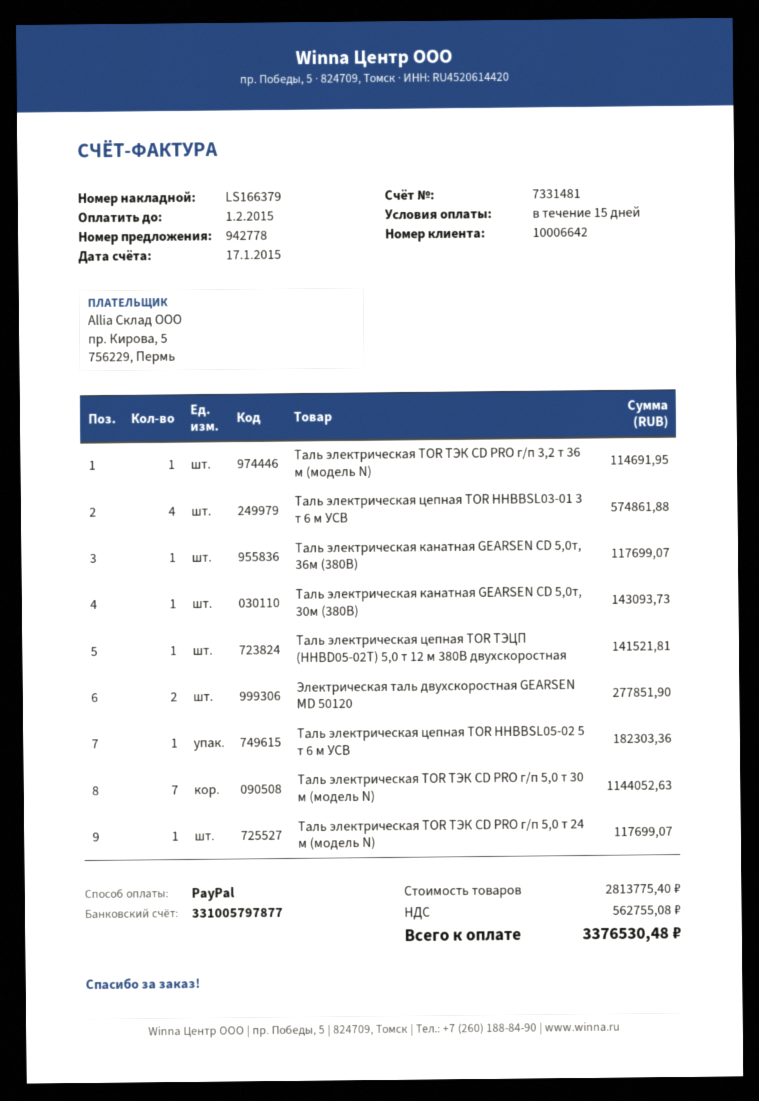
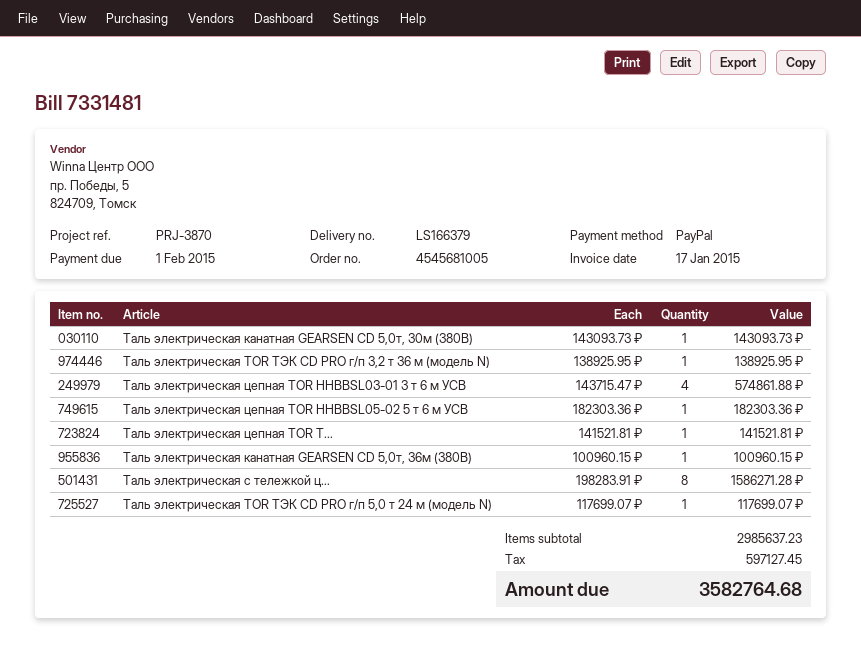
Таль электрическая TOR ТЭК CD PRO г/п 3,2 т 36 м (модель N): 1 for 114691.95 -> 1 for 138925.95
Таль электрическая канатная GEARSEN CD 5,0т, 36м (380В): 1 for 117699.07 -> 1 for 100960.15
Электрическая таль двухскоростная GEARSEN MD 50120: 2 for 277851.90 -> none
Таль электрическая TOR ТЭК CD PRO г/п 5,0 т 30 м (модель N): 7 for 1144052.63 -> none
Таль электрическая с тележкой ц...: none -> 8 for 1586271.28
subtotal: 2813775.40 -> 2985637.23
tax: 562755.08 -> 597127.45
total: 3376530.48 -> 3582764.68

